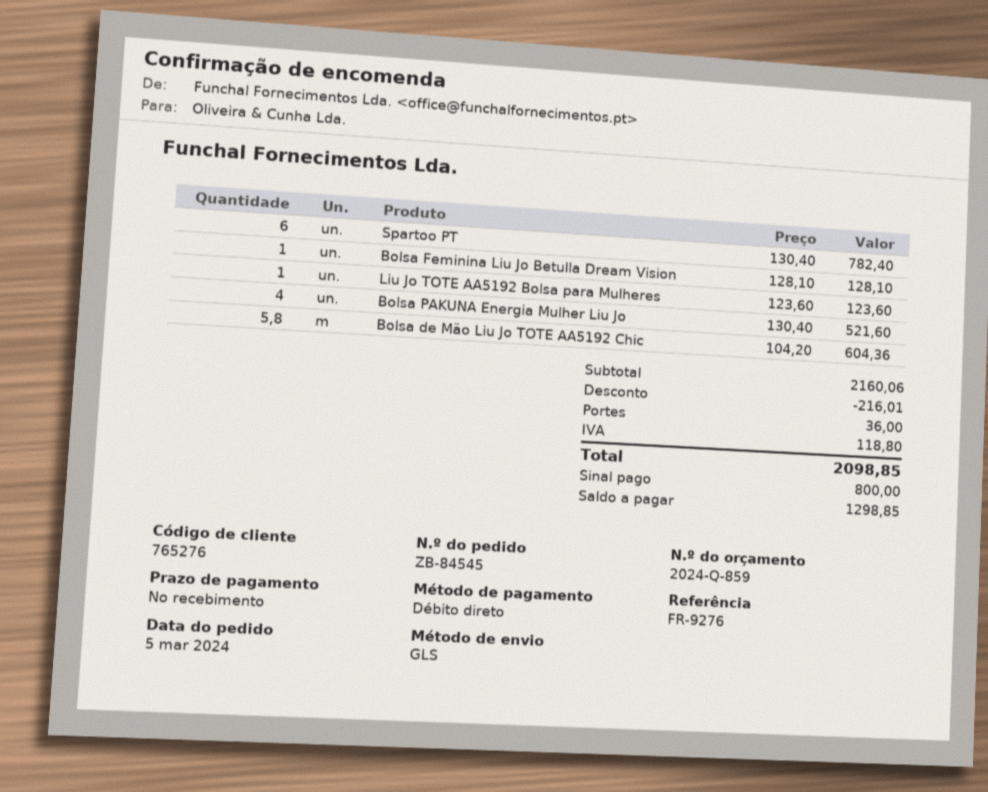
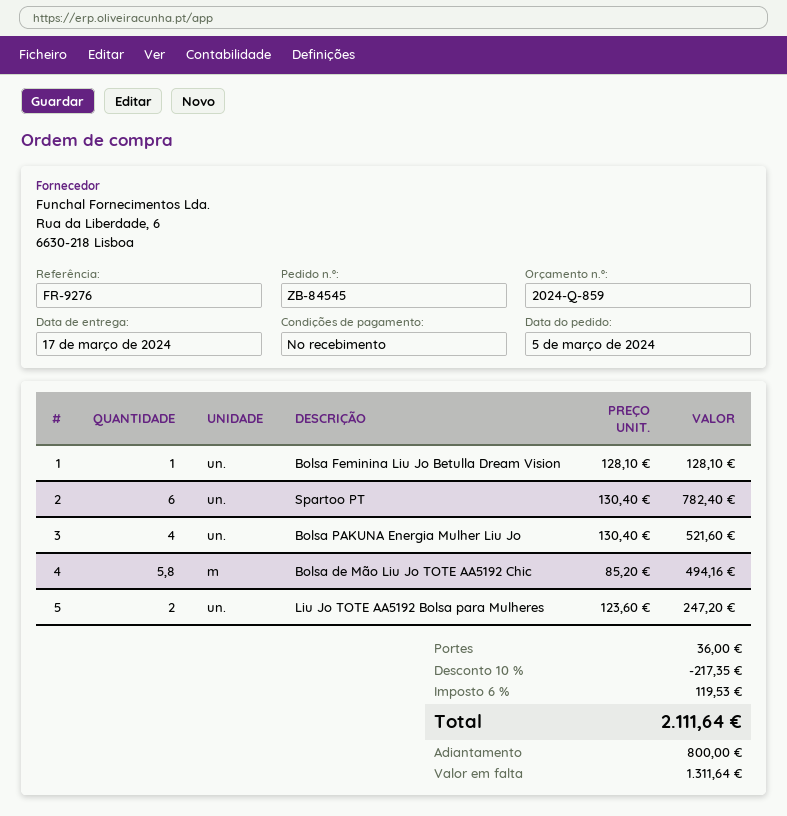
Liu Jo TOTE AA5192 Bolsa para Mulheres: 1 x 123.60 = 123.60 -> 2 x 123.60 = 247.20
Bolsa de Mão Liu Jo TOTE AA5192 Chic: 5.8 x 104.20 = 604.36 -> 5.8 x 85.20 = 494.16
discount: 216.01 -> 217.35
tax: 118.80 -> 119.53
total: 2098.85 -> 2111.64
balance: 1298.85 -> 1311.64

